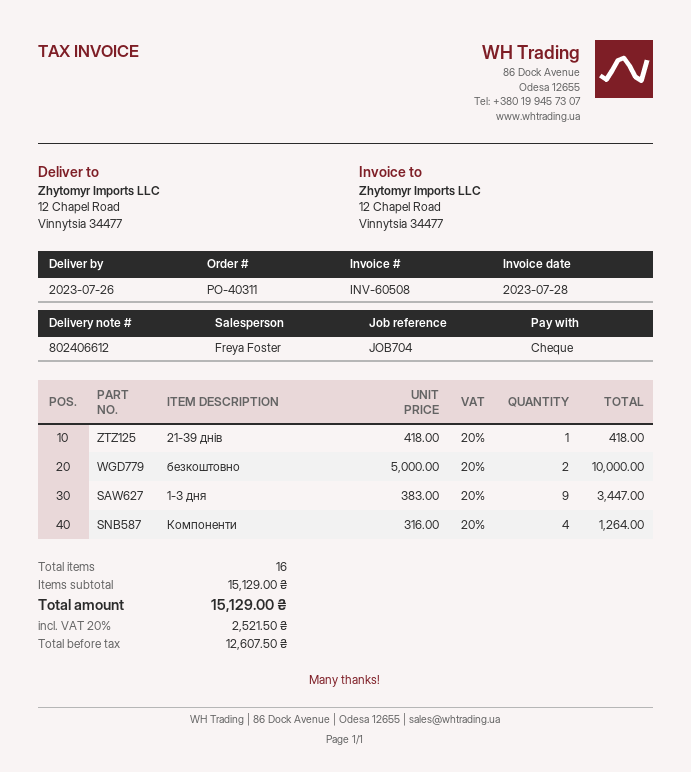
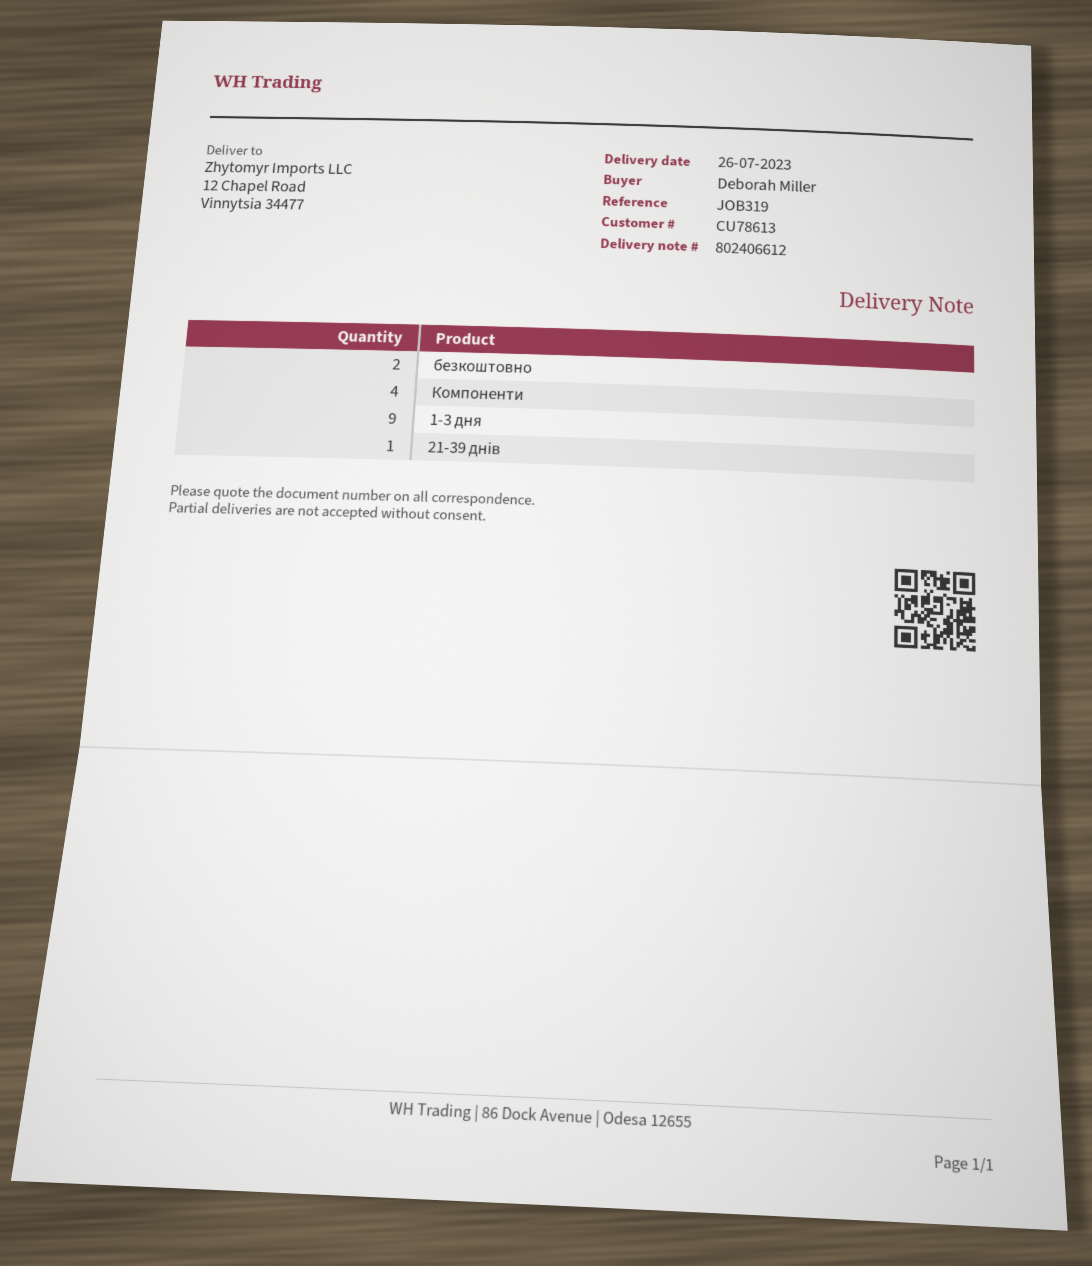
reference: JOB704 -> JOB319

